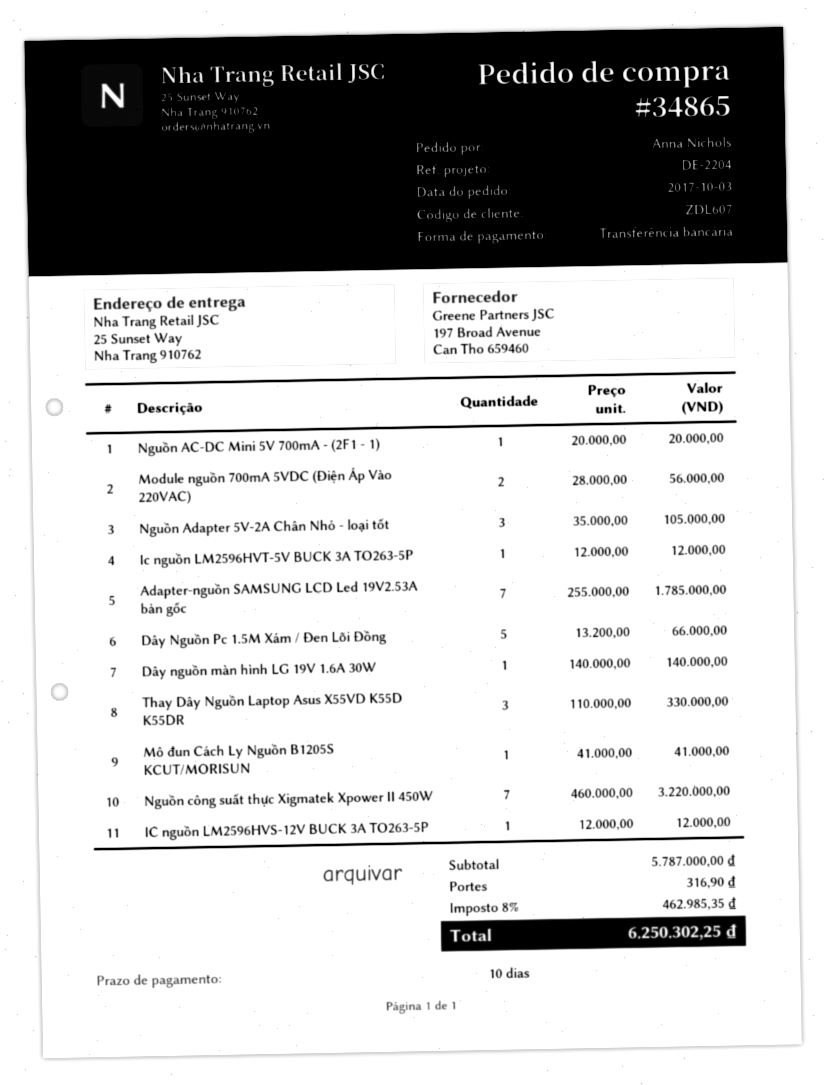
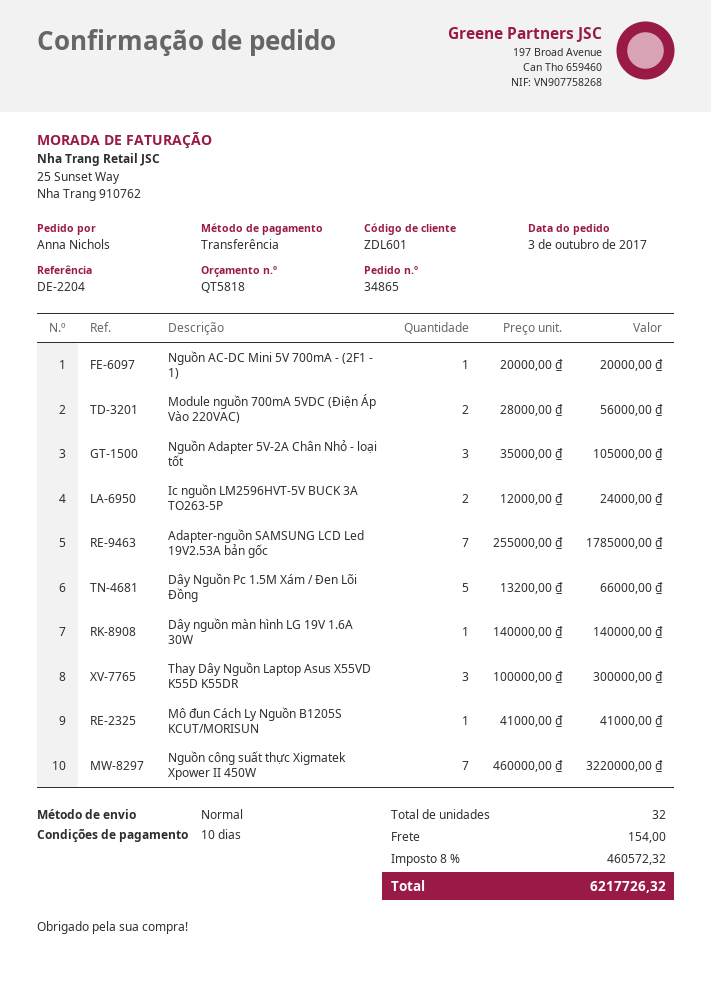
customer number: ZDL607 -> ZDL601
Ic nguồn LM2596HVT-5V BUCK 3A TO263-5P: 1 x 12000.00 = 12000.00 -> 2 x 12000.00 = 24000.00
Thay Dây Nguồn Laptop Asus X55VD K55D K55DR: 3 x 110000.00 = 330000.00 -> 3 x 100000.00 = 300000.00
IC nguồn LM2596HVS-12V BUCK 3A TO263-5P: 1 x 12000.00 = 12000.00 -> none
shipping: 316.90 -> 154.00
tax: 8% = 462985.35 -> 8% = 460572.32
total: 6250302.25 -> 6217726.32

